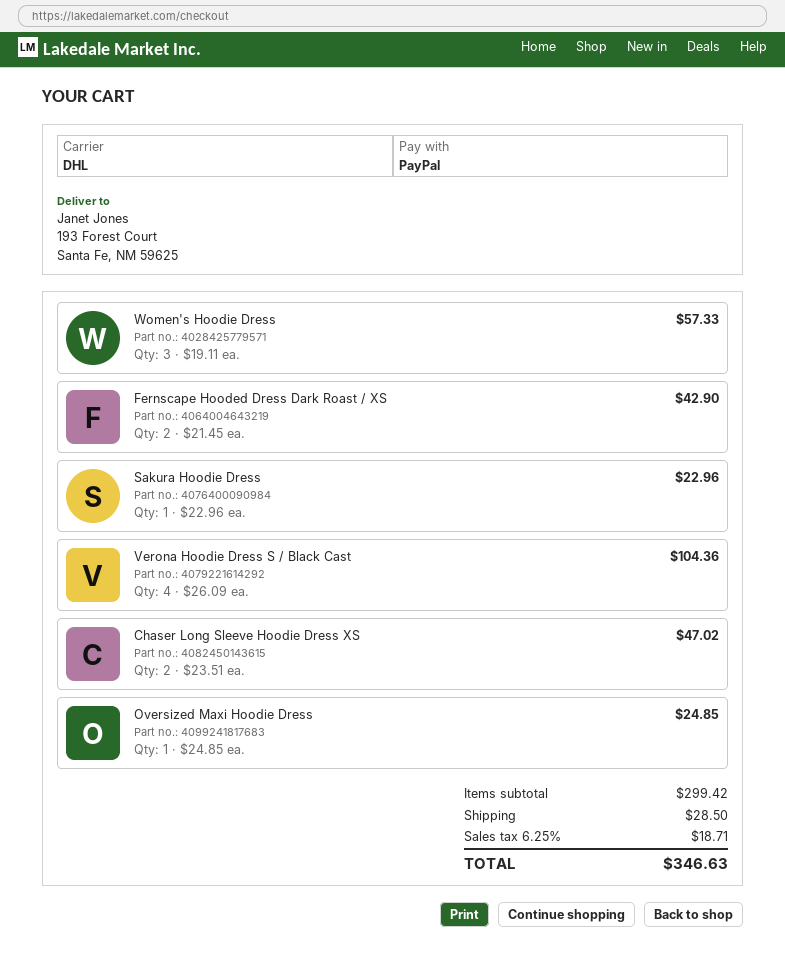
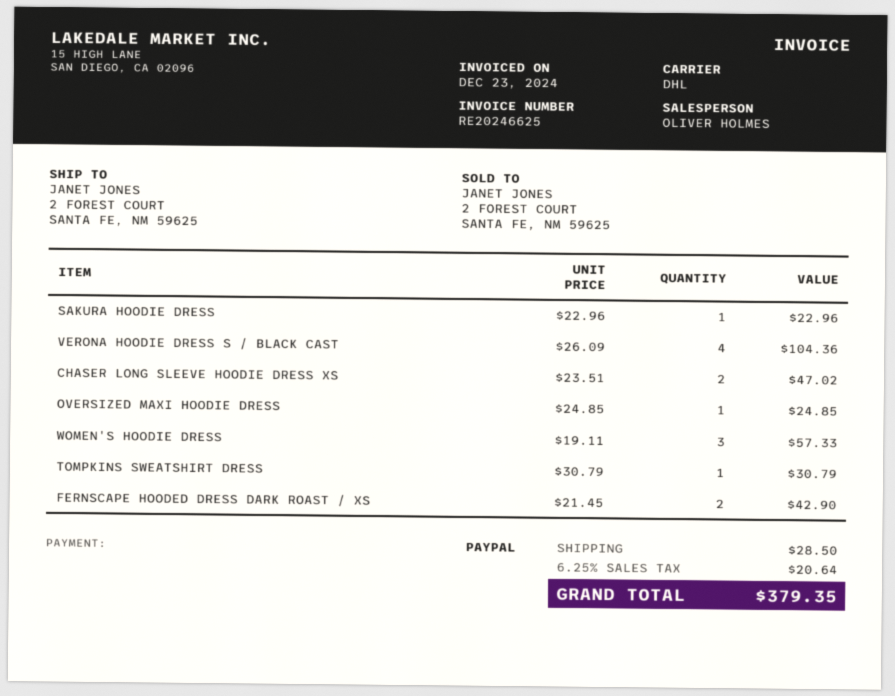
ship to: 193 Forest Court, Santa Fe, NM 59625 -> 2 FOREST COURT, SANTA FE, NM 59625
TOMPKINS SWEATSHIRT DRESS: none -> 1 x 30.79 = 30.79
tax: 6.25% = 18.71 -> 6.25% = 20.64
total: 346.63 -> 379.35

